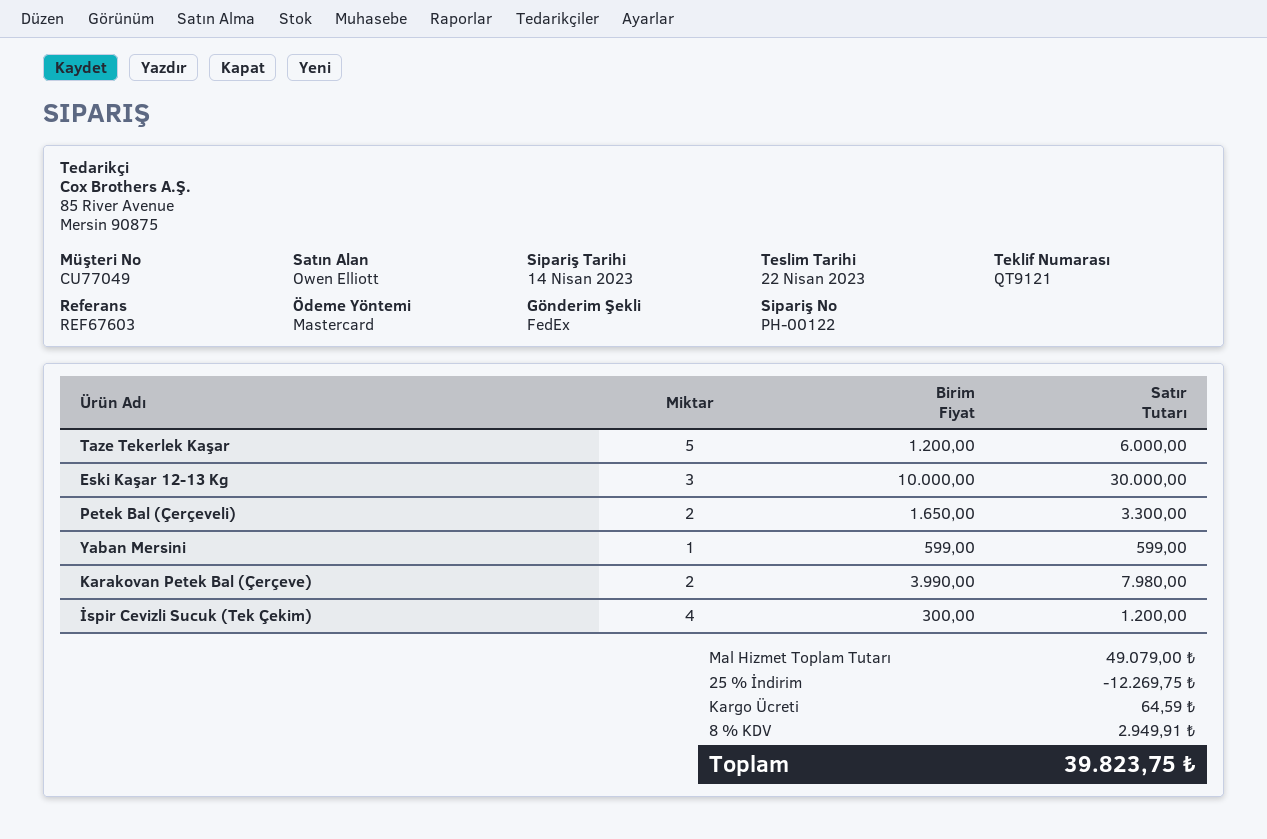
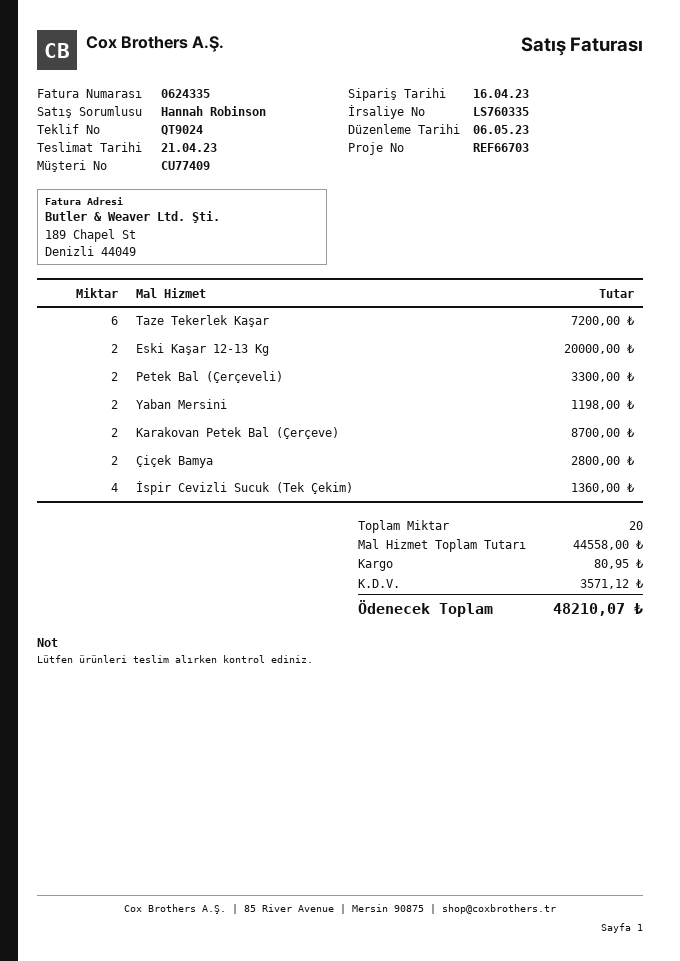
quote number: QT9121 -> QT9024
order date: 2023-04-14 -> 2023-04-16
delivery date: 2023-04-22 -> 2023-04-21
customer number: CU77049 -> CU77409
reference: REF67603 -> REF66703
Taze Tekerlek Kaşar: 5 for 6000.00 -> 6 for 7200.00
Eski Kaşar 12-13 Kg: 3 for 30000.00 -> 2 for 20000.00
Yaban Mersini: 1 for 599.00 -> 2 for 1198.00
Karakovan Petek Bal (Çerçeve): 2 for 7980.00 -> 2 for 8700.00
İspir Cevizli Sucuk (Tek Çekim): 4 for 1200.00 -> 4 for 1360.00
Çiçek Bamya: none -> 2 for 2800.00
subtotal: 49079.00 -> 44558.00
discount: 25% = 12269.75 -> none
shipping: 64.59 -> 80.95
tax: 2949.91 -> 3571.12
total: 39823.75 -> 48210.07

